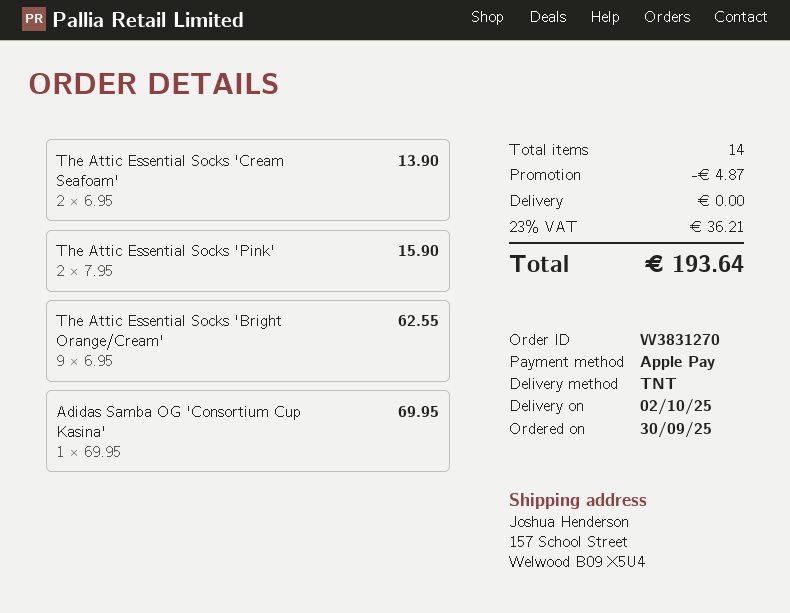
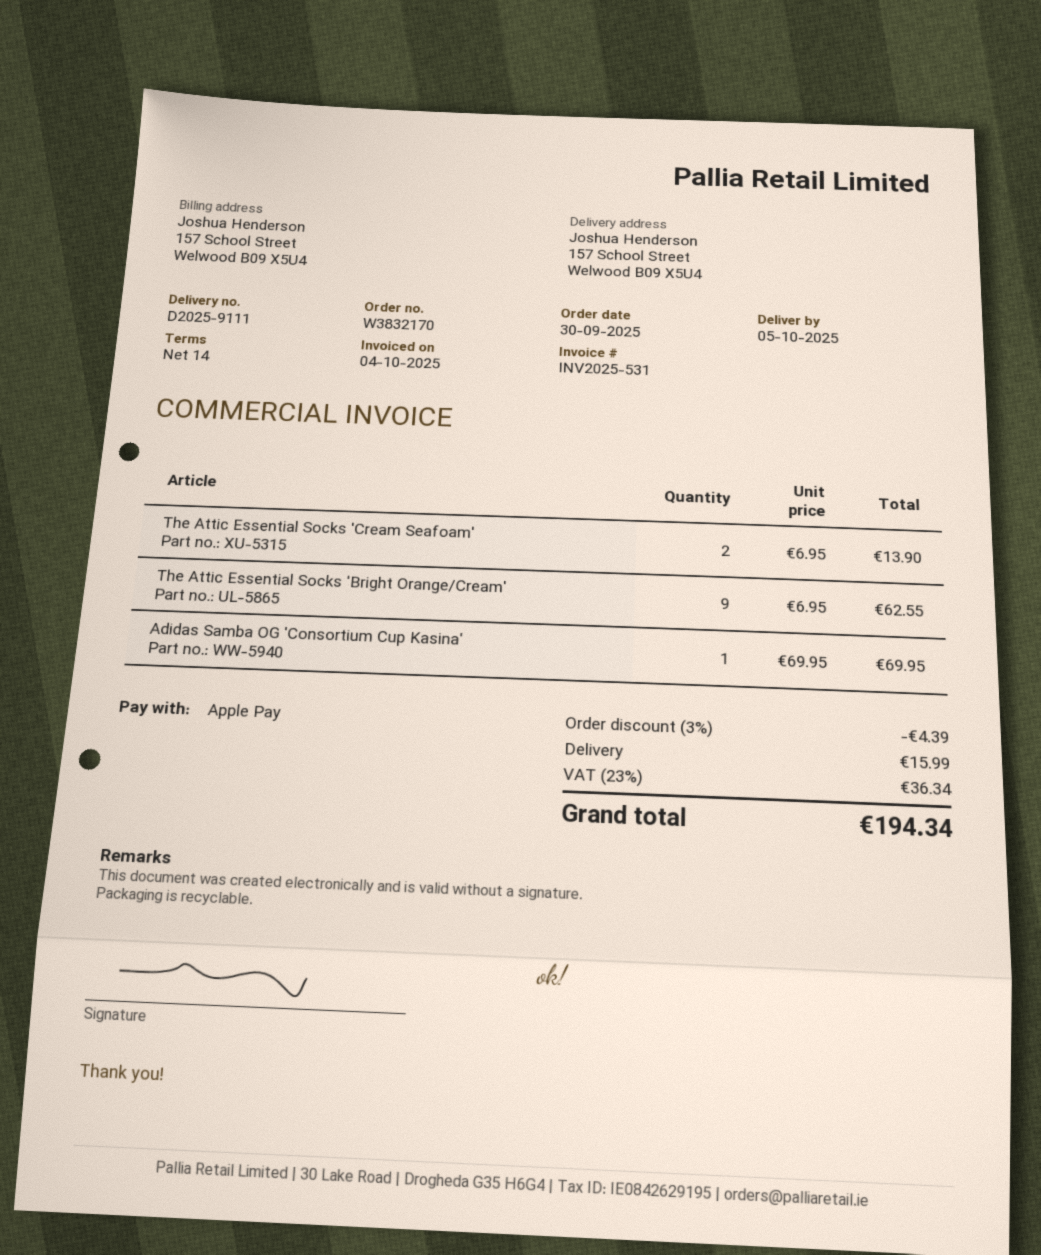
order number: W3831270 -> W3832170
delivery date: 2025-10-02 -> 2025-10-05
The Attic Essential Socks 'Pink': 2 x 7.95 = 15.90 -> none
discount: 4.87 -> 4.39
shipping: 0.00 -> 15.99
tax: 23% = 36.21 -> 23% = 36.34
total: 193.64 -> 194.34

